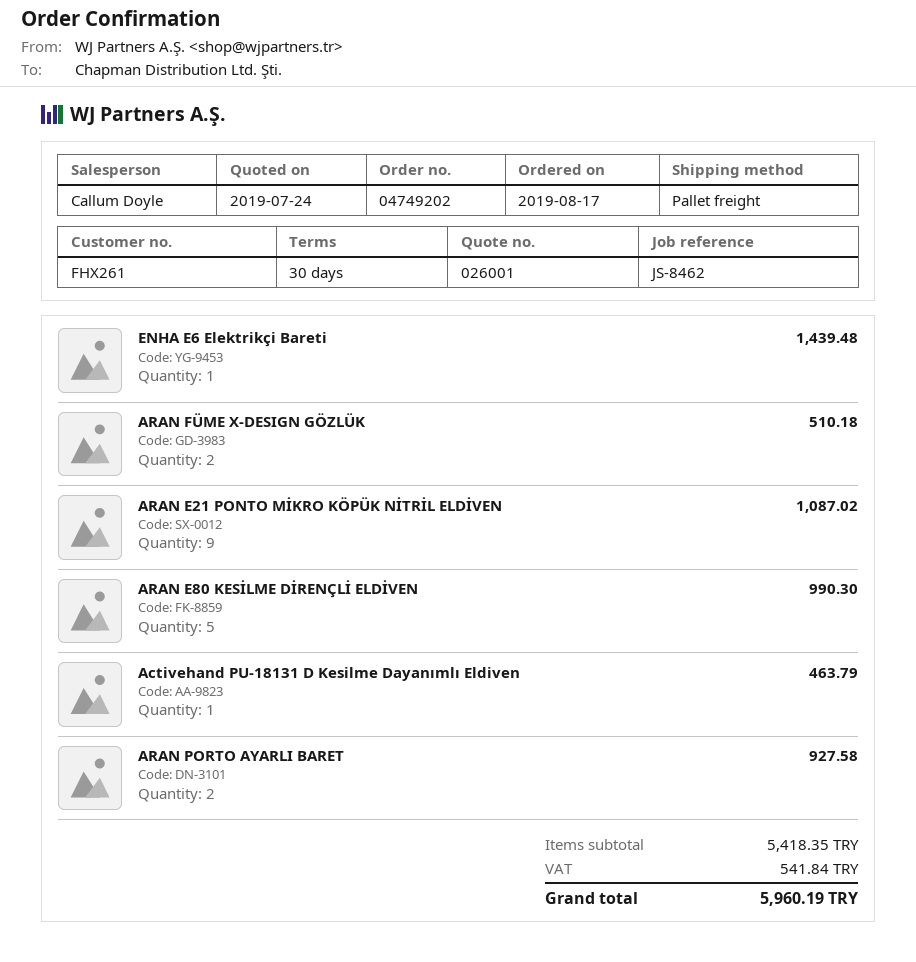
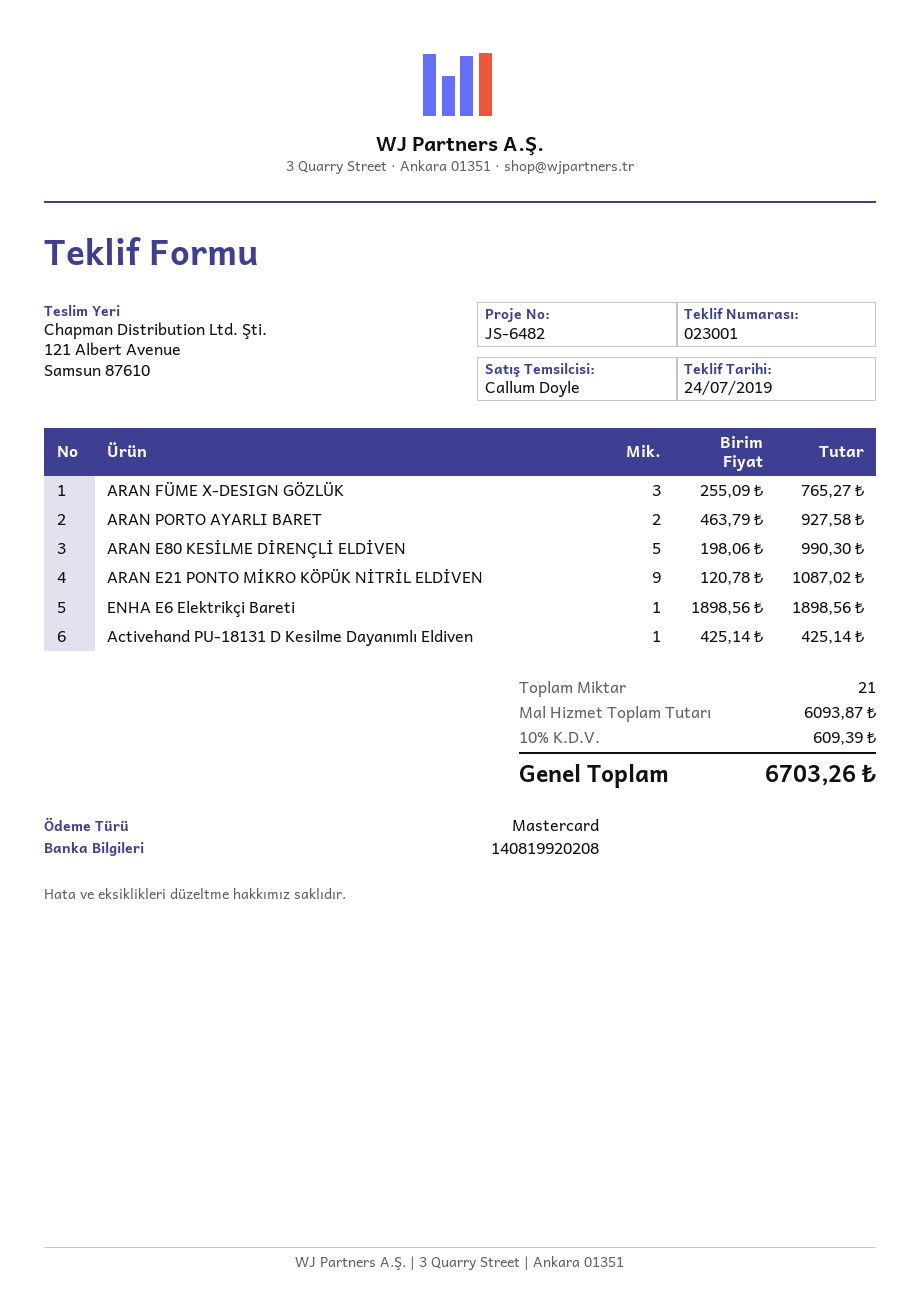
quote number: 026001 -> 023001
reference: JS-8462 -> JS-6482
ENHA E6 Elektrikçi Bareti: 1 for 1439.48 -> 1 for 1898.56
ARAN FÜME X-DESIGN GÖZLÜK: 2 for 510.18 -> 3 for 765.27
Activehand PU-18131 D Kesilme Dayanımlı Eldiven: 1 for 463.79 -> 1 for 425.14
subtotal: 5418.35 -> 6093.87
tax: 541.84 -> 609.39
total: 5960.19 -> 6703.26

